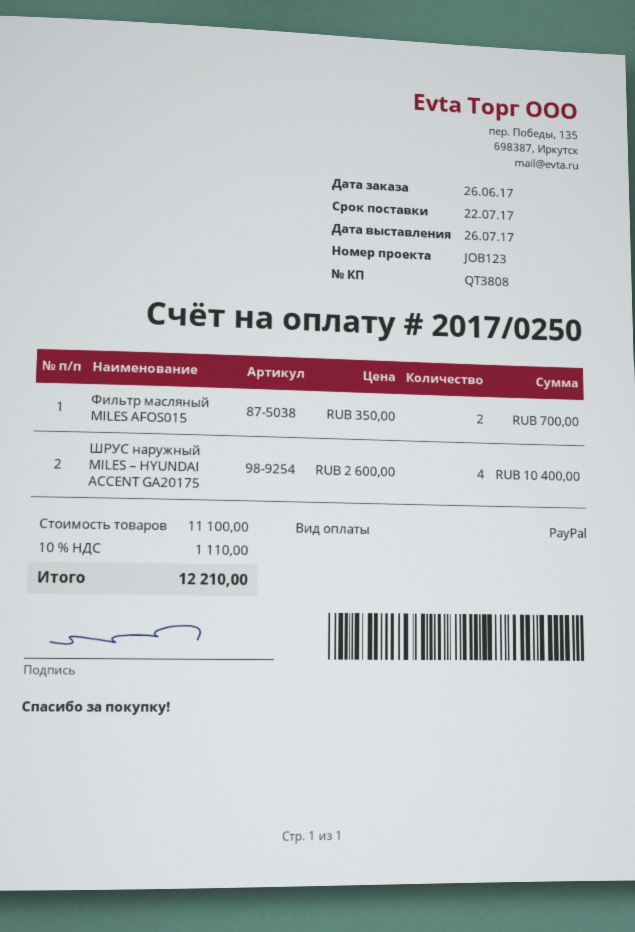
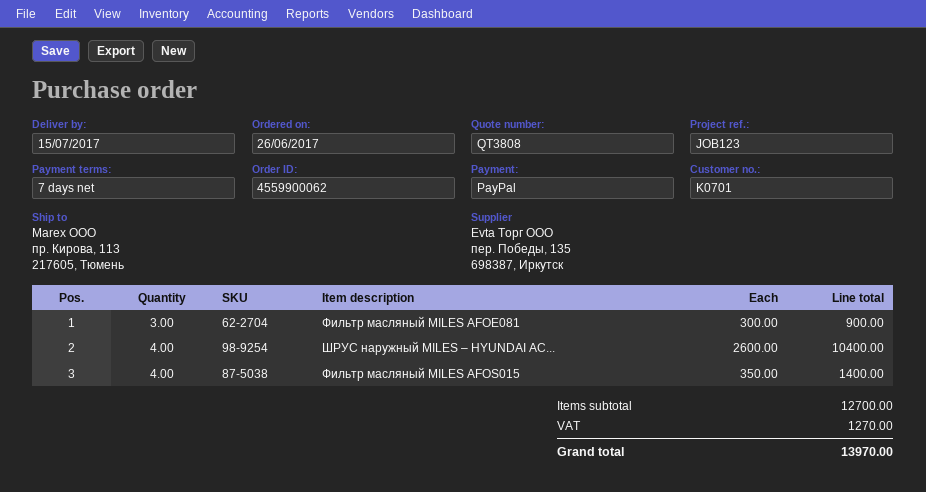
delivery date: 2017-07-22 -> 2017-07-15
Фильтр масляный MILES AFOS015: 2 x 350.00 = 700.00 -> 4 x 350.00 = 1400.00
Фильтр масляный MILES AFOE081: none -> 3 x 300.00 = 900.00
subtotal: 11100.00 -> 12700.00
tax: 1110.00 -> 1270.00
total: 12210.00 -> 13970.00

